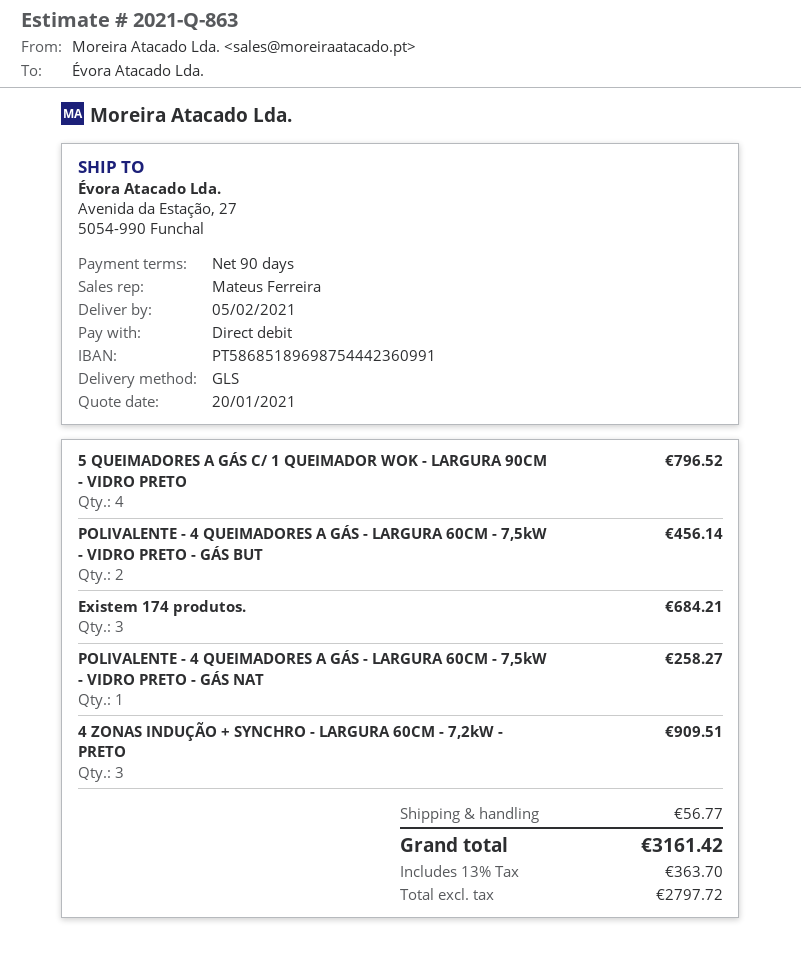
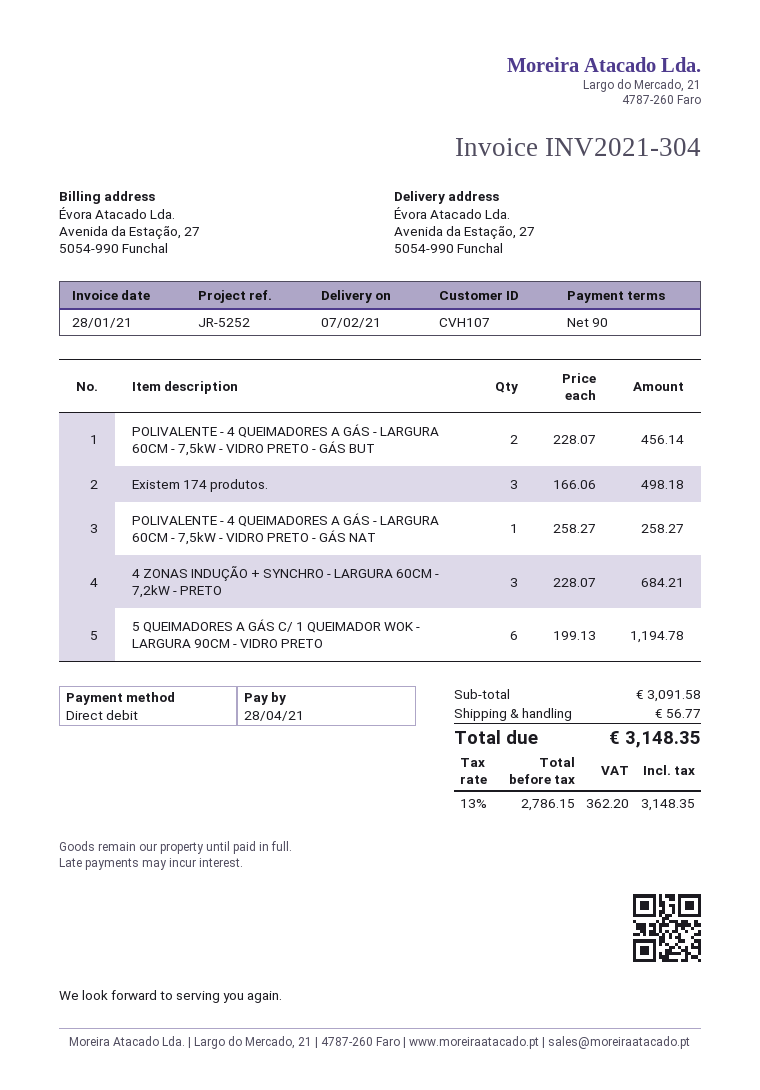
delivery date: 2021-02-05 -> 2021-02-07
5 QUEIMADORES A GÁS C/ 1 QUEIMADOR WOK - LARGURA 90CM - VIDRO PRETO: 4 for 796.52 -> 6 for 1194.78
Existem 174 produtos.: 3 for 684.21 -> 3 for 498.18
4 ZONAS INDUÇÃO + SYNCHRO - LARGURA 60CM - 7,2kW - PRETO: 3 for 909.51 -> 3 for 684.21
net: 2797.72 -> 2786.15
tax: 13% = 363.70 -> 13% = 362.20
total: 3161.42 -> 3148.35

